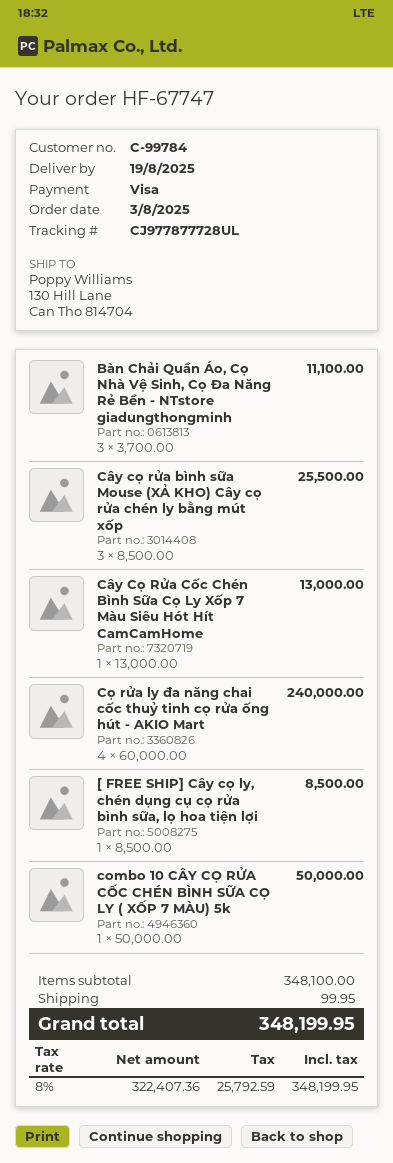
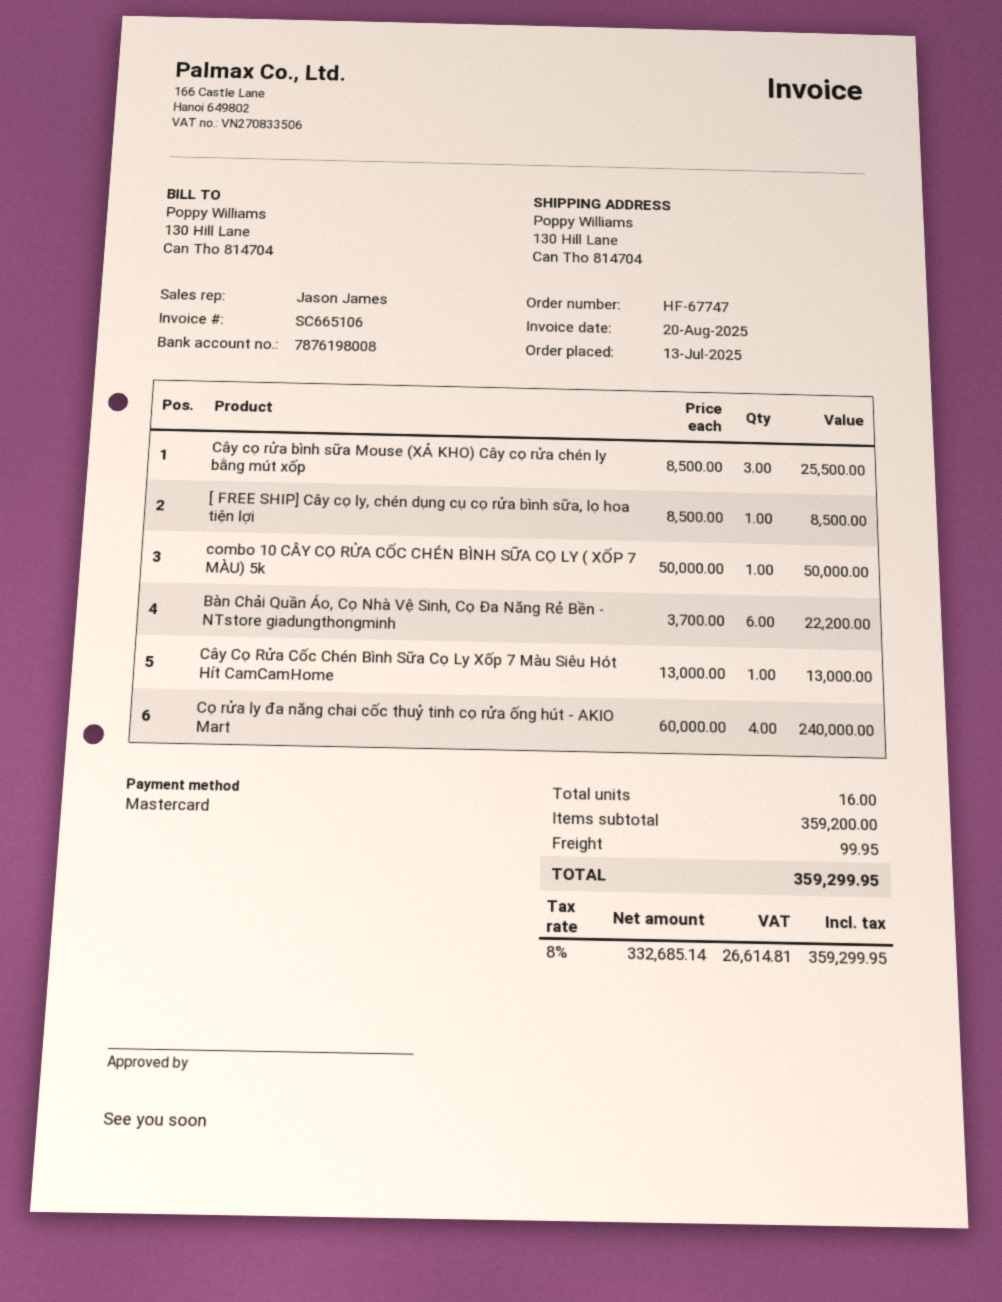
order date: 2025-08-03 -> 2025-07-13
payment method: Visa -> Mastercard
Bàn Chải Quần Áo, Cọ Nhà Vệ Sinh, Cọ Đa Năng Rẻ Bền - NTstore giadungthongminh: 3 x 3700.00 = 11100.00 -> 6 x 3700.00 = 22200.00
subtotal: 348100.00 -> 359200.00
net: 322407.36 -> 332685.14
tax: 8% = 25792.59 -> 8% = 26614.81
total: 348199.95 -> 359299.95

